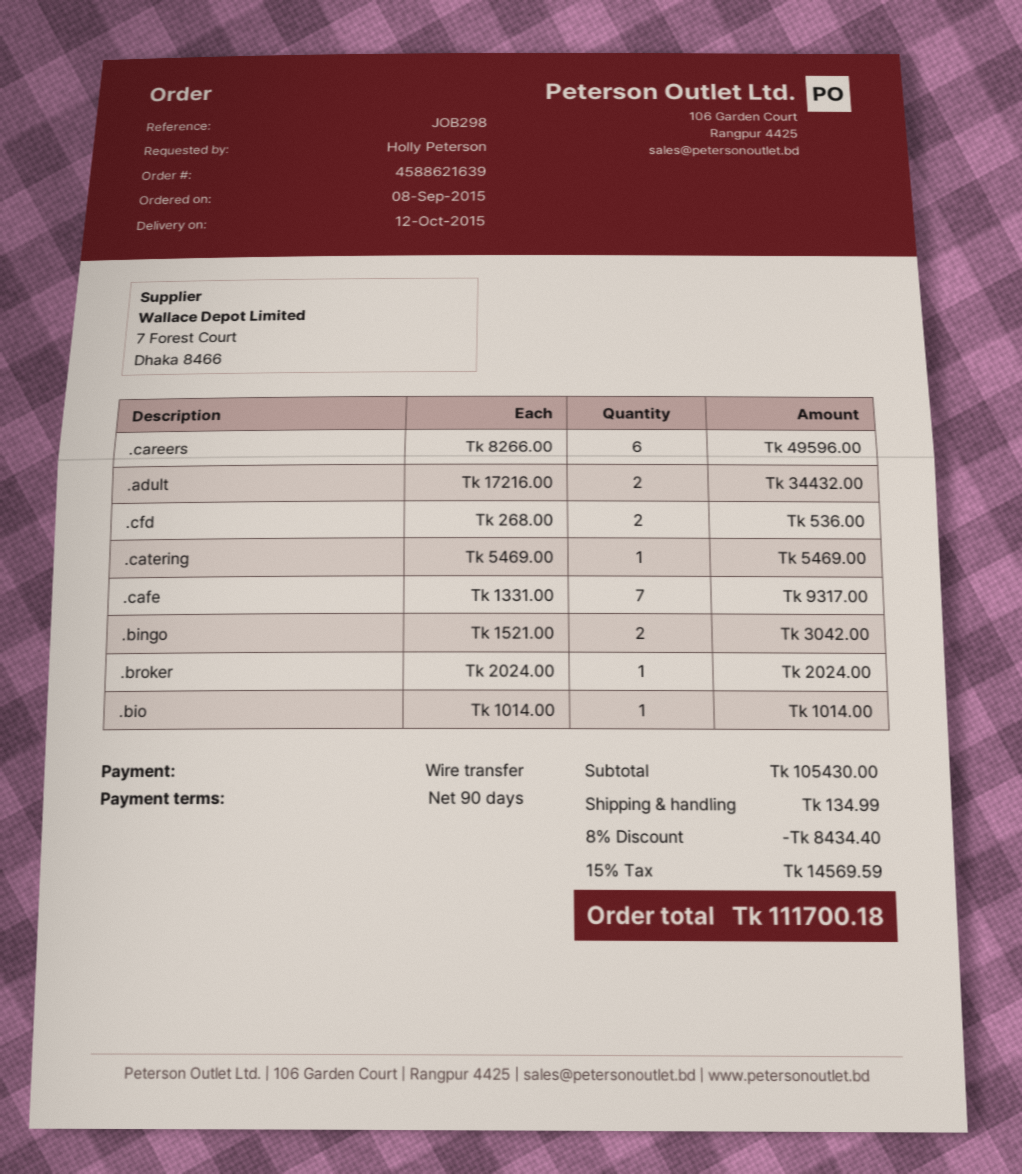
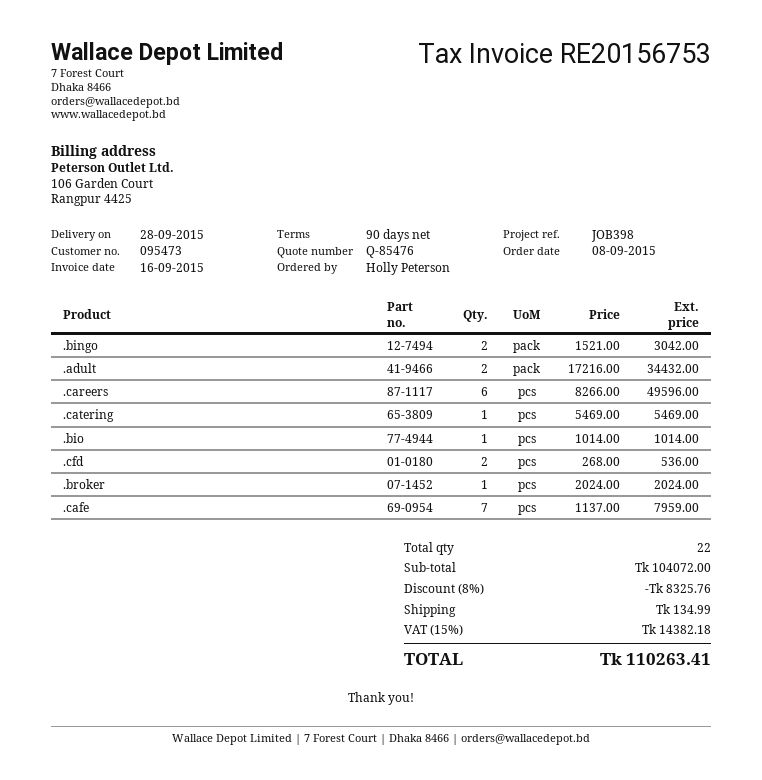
delivery date: 2015-10-12 -> 2015-09-28
reference: JOB298 -> JOB398
.cafe: 7 x 1331.00 = 9317.00 -> 7 x 1137.00 = 7959.00
subtotal: 105430.00 -> 104072.00
discount: 8% = 8434.40 -> 8% = 8325.76
tax: 15% = 14569.59 -> 15% = 14382.18
total: 111700.18 -> 110263.41

